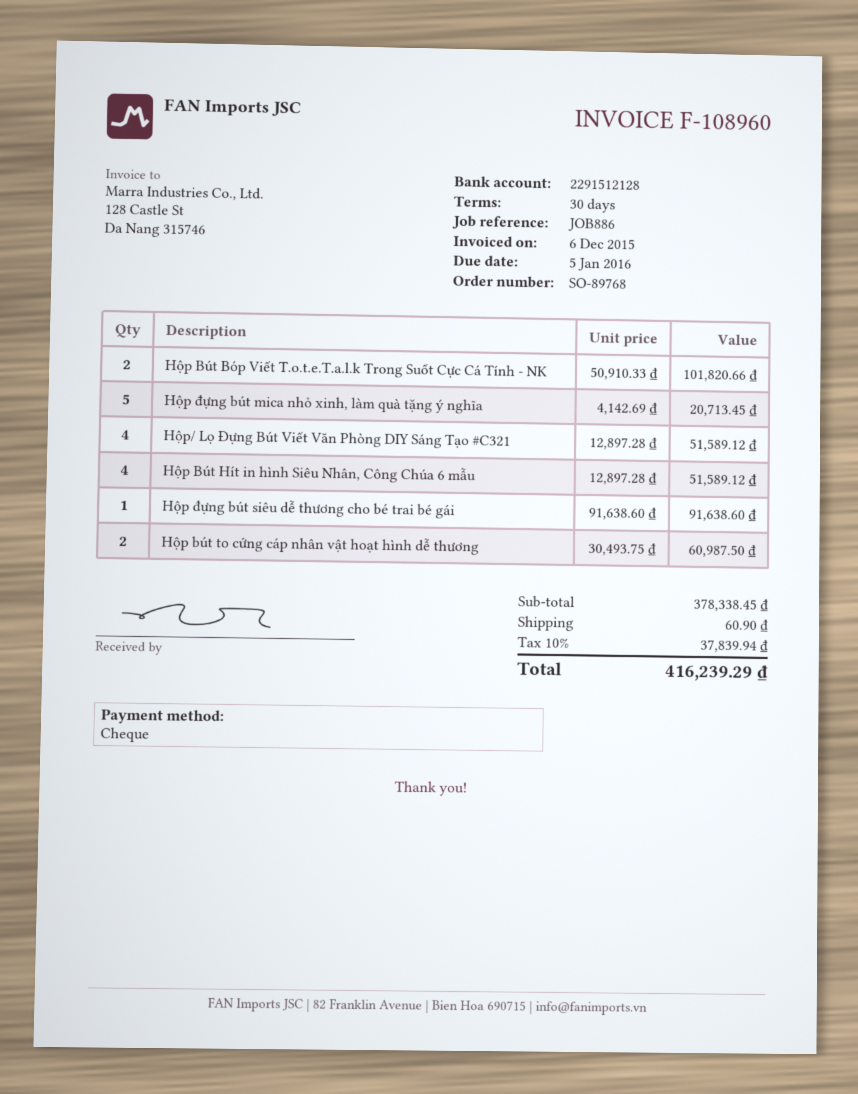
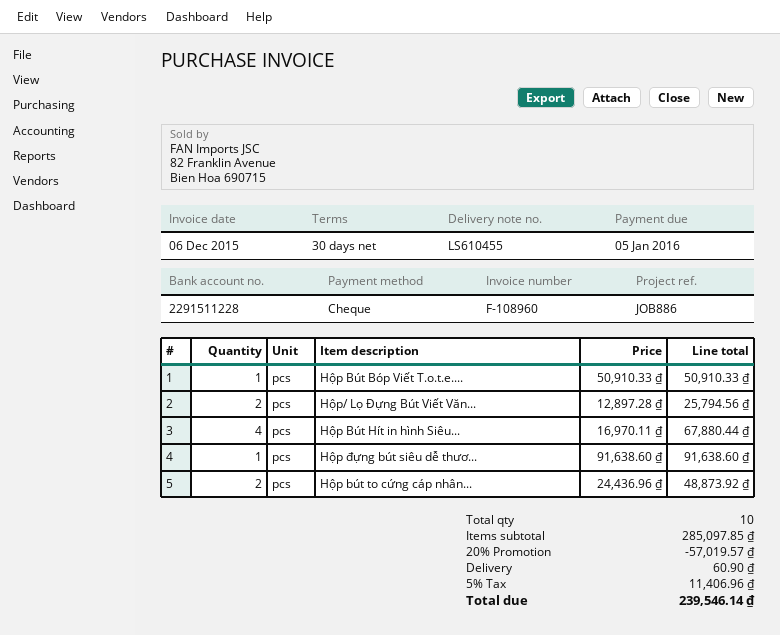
bank account: 2291512128 -> 2291511228
Hộp Bút Bóp Viết T.o.t.e.T.a.l.k Trong Suốt Cực Cá Tính - NK: 2 x 50910.33 = 101820.66 -> 1 x 50910.33 = 50910.33
Hộp đựng bút mica nhỏ xinh, làm quà tặng ý nghĩa: 5 x 4142.69 = 20713.45 -> none
Hộp/ Lọ Đựng Bút Viết Văn Phòng DIY Sáng Tạo #C321: 4 x 12897.28 = 51589.12 -> 2 x 12897.28 = 25794.56
Hộp Bút Hít in hình Siêu Nhân, Công Chúa 6 mẫu: 4 x 12897.28 = 51589.12 -> 4 x 16970.11 = 67880.44
Hộp bút to cứng cáp nhân vật hoạt hình dễ thương: 2 x 30493.75 = 60987.50 -> 2 x 24436.96 = 48873.92
subtotal: 378338.45 -> 285097.85
discount: none -> 20% = 57019.57
tax: 10% = 37839.94 -> 5% = 11406.96
total: 416239.29 -> 239546.14

